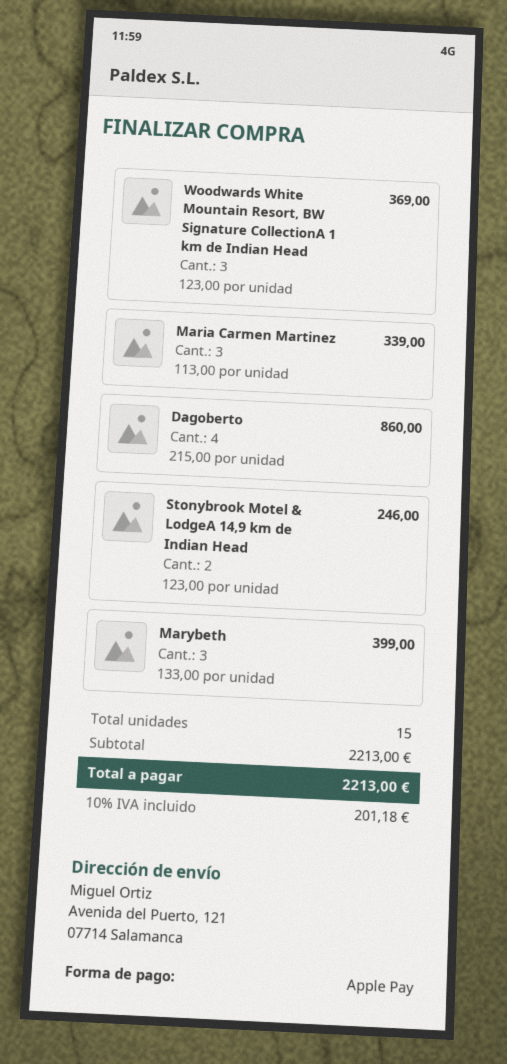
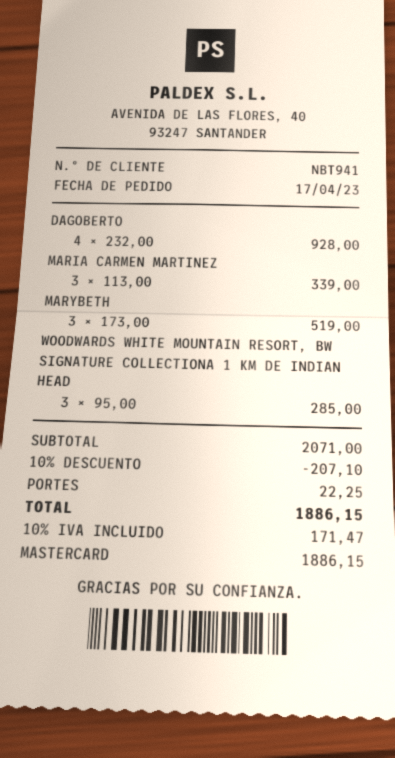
payment method: Apple Pay -> Mastercard
Woodwards White Mountain Resort, BW Signature CollectionA 1 km de Indian Head: 3 x 123.00 = 369.00 -> 3 x 95.00 = 285.00
Dagoberto: 4 x 215.00 = 860.00 -> 4 x 232.00 = 928.00
Stonybrook Motel & LodgeA 14,9 km de Indian Head: 2 x 123.00 = 246.00 -> none
Marybeth: 3 x 133.00 = 399.00 -> 3 x 173.00 = 519.00
subtotal: 2213.00 -> 2071.00
discount: none -> 10% = 207.10
shipping: none -> 22.25
tax: 10% = 201.18 -> 10% = 171.47
total: 2213.00 -> 1886.15

